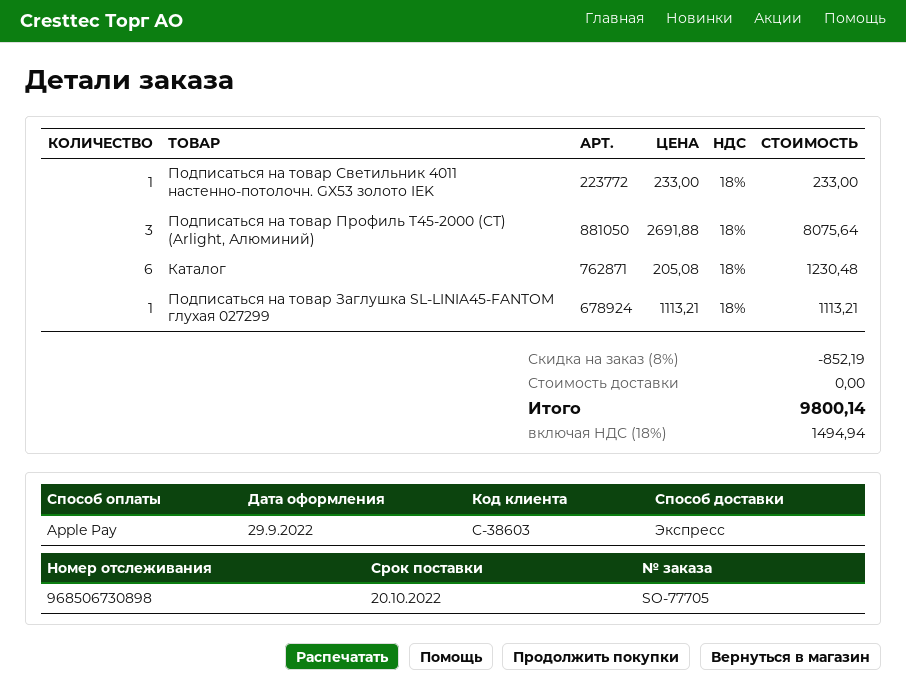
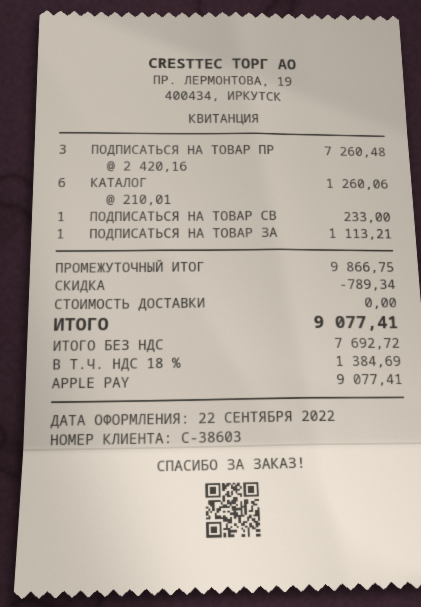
order date: 2022-09-29 -> 2022-09-22
Подписаться на товар Профиль T45-2000 (CT) (Arlight, Алюминий): 3 x 2691.88 = 8075.64 -> 3 x 2420.16 = 7260.48
Каталог: 6 x 205.08 = 1230.48 -> 6 x 210.01 = 1260.06
discount: 852.19 -> 789.34
tax: 18% = 1494.94 -> 18% = 1384.69
total: 9800.14 -> 9077.41

